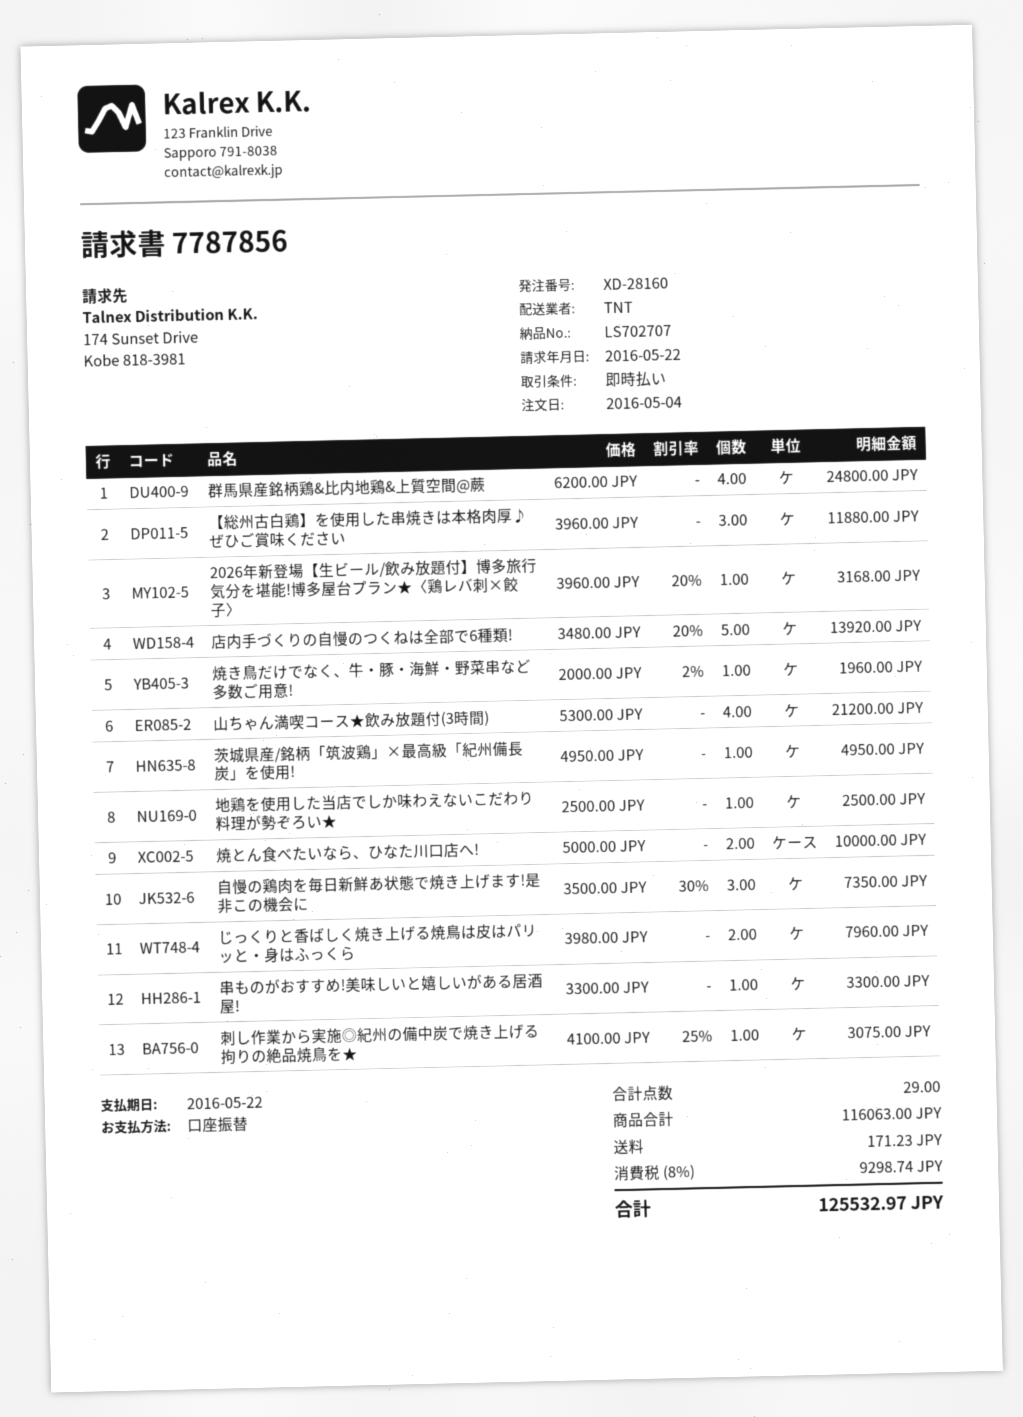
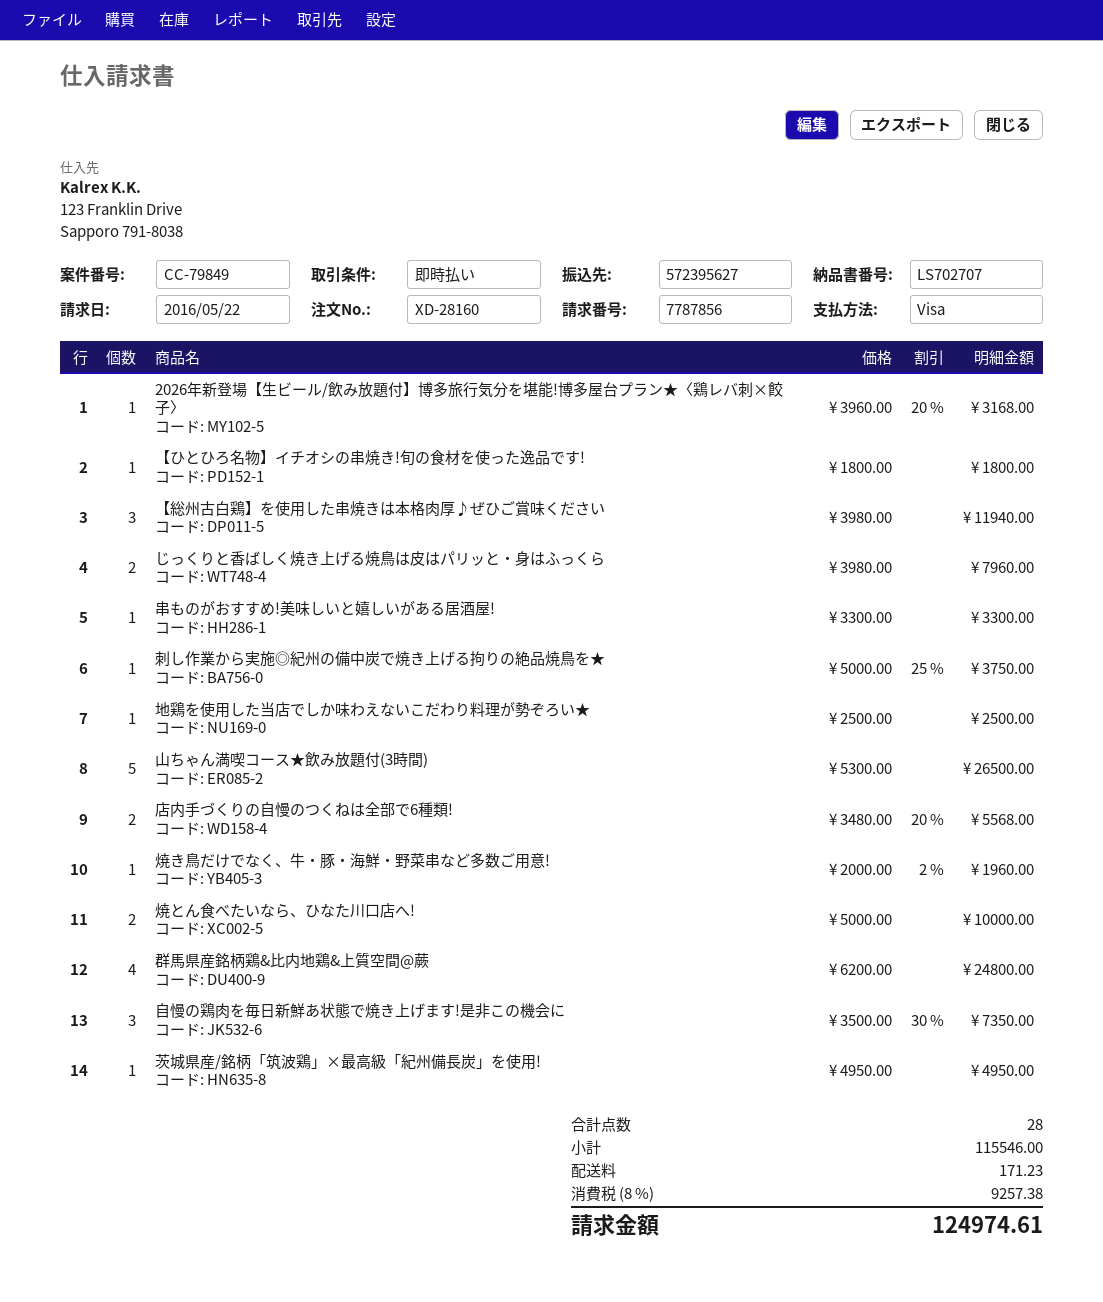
payment method: direct debit -> Visa
【総州古白鶏】を使用した串焼きは本格肉厚♪ぜひご賞味ください: 3 x 3960.00 = 11880.00 -> 3 x 3980.00 = 11940.00
店内手づくりの自慢のつくねは全部で6種類!: 5 x 3480.00 - 20% = 13920.00 -> 2 x 3480.00 - 20% = 5568.00
山ちゃん満喫コース★飲み放題付(3時間): 4 x 5300.00 = 21200.00 -> 5 x 5300.00 = 26500.00
刺し作業から実施◎紀州の備中炭で焼き上げる拘りの絶品焼鳥を★: 1 x 4100.00 - 25% = 3075.00 -> 1 x 5000.00 - 25% = 3750.00
【ひとひろ名物】イチオシの串焼き!旬の食材を使った逸品です!: none -> 1 x 1800.00 = 1800.00
total quantity: 29 -> 28
subtotal: 116063.00 -> 115546.00
tax: 8% = 9298.74 -> 8% = 9257.38
total: 125532.97 -> 124974.61

